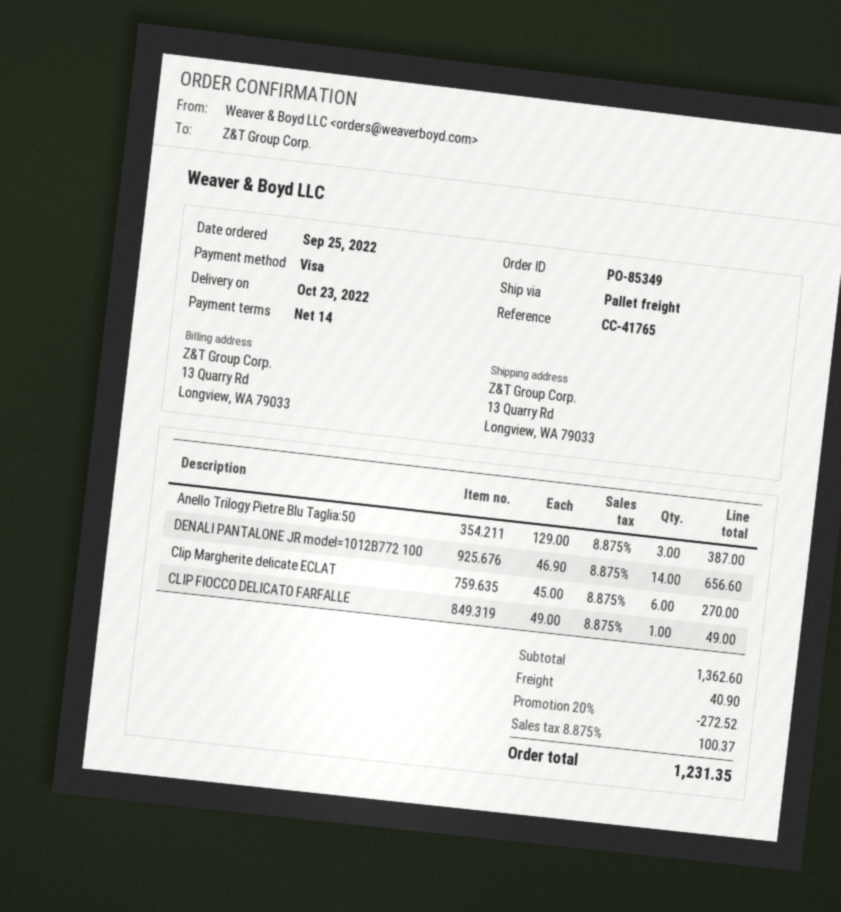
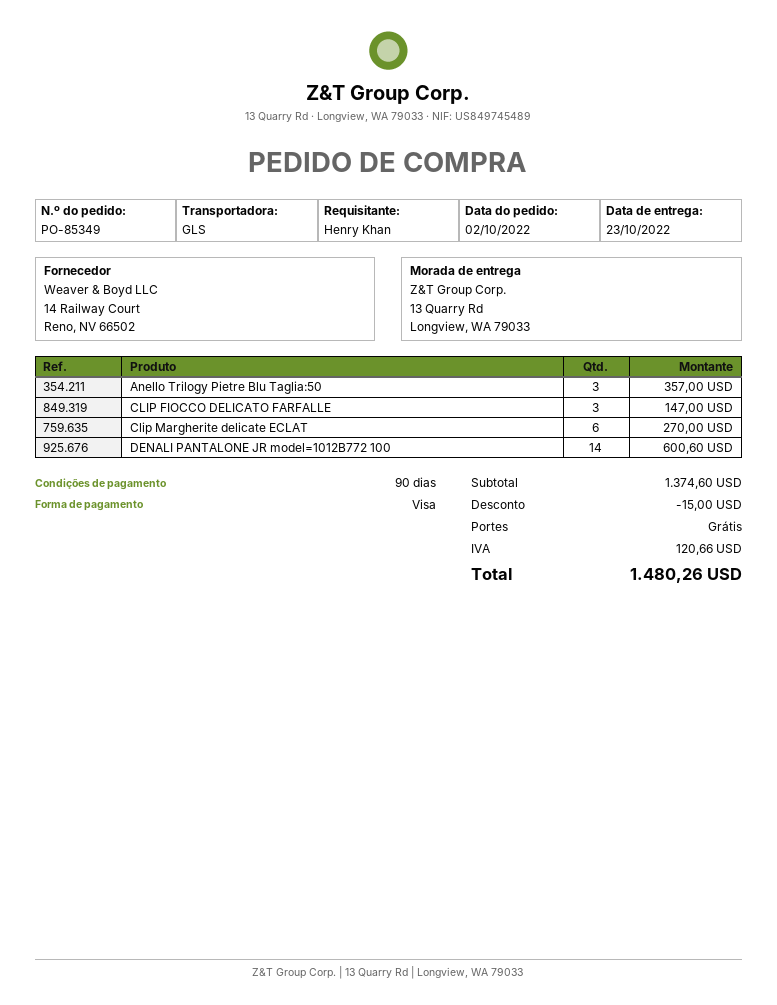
order date: 2022-09-25 -> 2022-10-02
payment terms: 14 days -> 90 days
shipping method: pallet freight -> GLS
Anello Trilogy Pietre Blu Taglia:50: 3 for 387.00 -> 3 for 357.00
DENALI PANTALONE JR model=1012B772 100: 14 for 656.60 -> 14 for 600.60
CLIP FIOCCO DELICATO FARFALLE: 1 for 49.00 -> 3 for 147.00
subtotal: 1362.60 -> 1374.60
discount: 272.52 -> 15.00
shipping: 40.90 -> 0.00
tax: 100.37 -> 120.66
total: 1231.35 -> 1480.26

